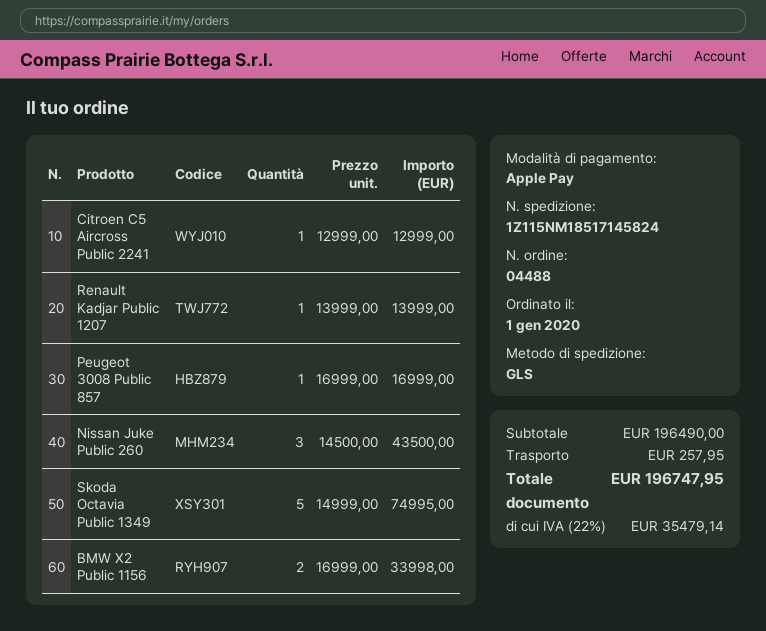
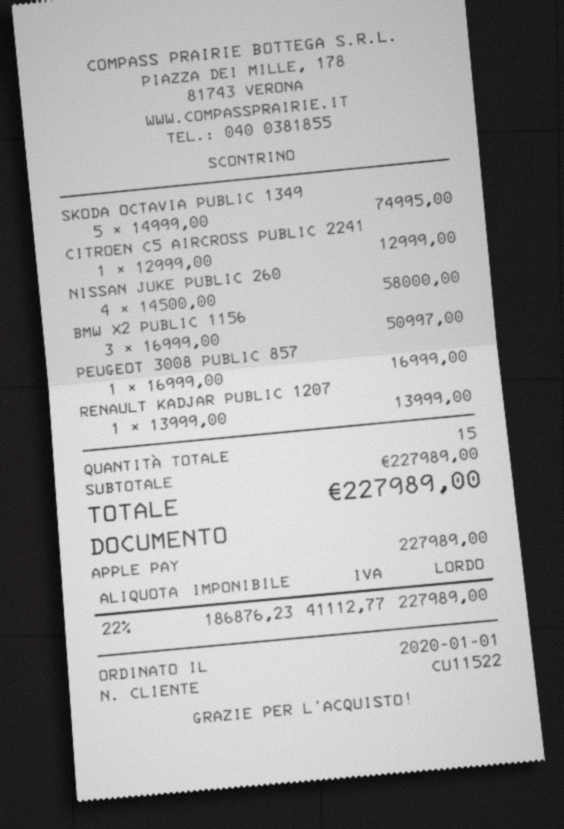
Nissan Juke Public 260: 3 x 14500.00 = 43500.00 -> 4 x 14500.00 = 58000.00
BMW X2 Public 1156: 2 x 16999.00 = 33998.00 -> 3 x 16999.00 = 50997.00
subtotal: 196490.00 -> 227989.00
shipping: 257.95 -> none
tax: 22% = 35479.14 -> 22% = 41112.77
total: 196747.95 -> 227989.00

